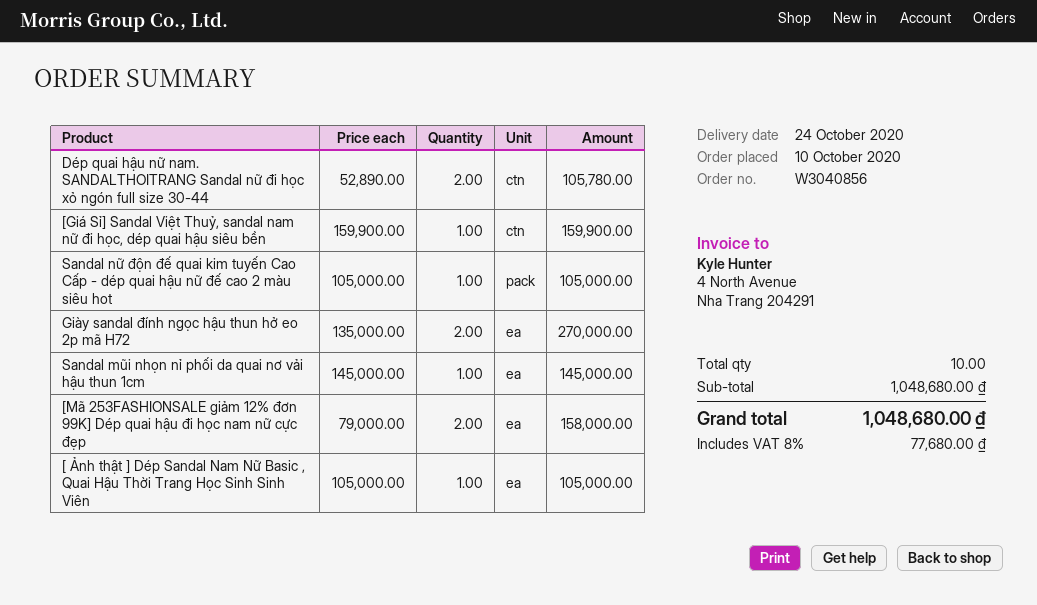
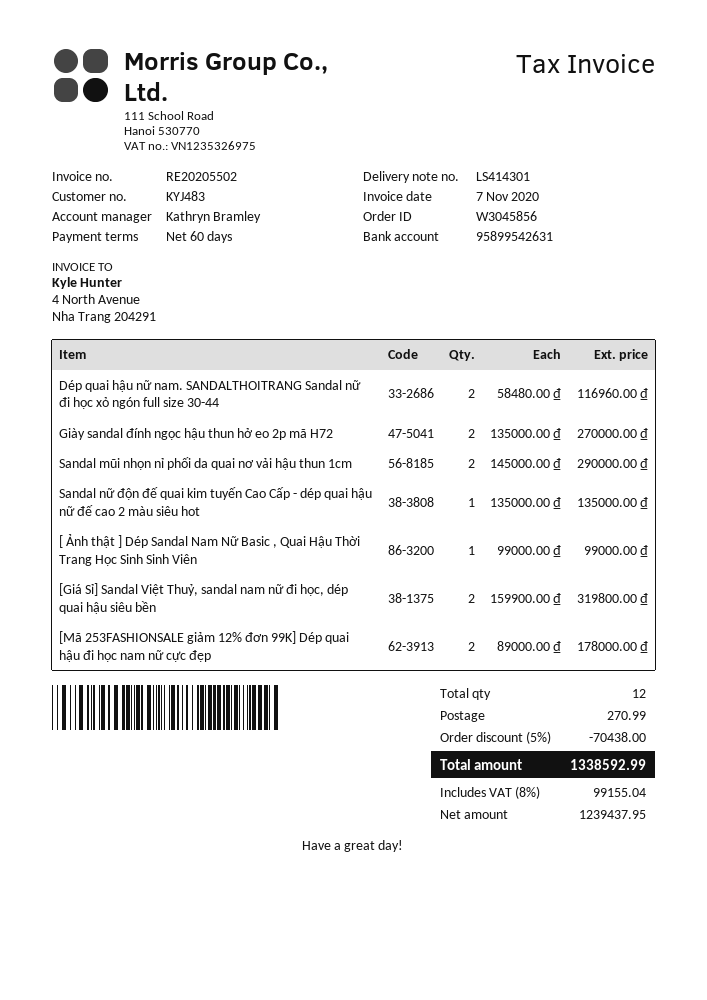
order number: W3040856 -> W3045856
Dép quai hậu nữ nam. SANDALTHOITRANG Sandal nữ đi học xỏ ngón full size 30-44: 2 x 52890.00 = 105780.00 -> 2 x 58480.00 = 116960.00
[Giá Sỉ] Sandal Việt Thuỷ, sandal nam nữ đi học, dép quai hậu siêu bền: 1 x 159900.00 = 159900.00 -> 2 x 159900.00 = 319800.00
Sandal nữ độn đế quai kim tuyến Cao Cấp - dép quai hậu nữ đế cao 2 màu siêu hot: 1 x 105000.00 = 105000.00 -> 1 x 135000.00 = 135000.00
Sandal mũi nhọn nỉ phối da quai nơ vải hậu thun 1cm: 1 x 145000.00 = 145000.00 -> 2 x 145000.00 = 290000.00
[Mã 253FASHIONSALE giảm 12% đơn 99K] Dép quai hậu đi học nam nữ cực đẹp: 2 x 79000.00 = 158000.00 -> 2 x 89000.00 = 178000.00
[ Ảnh thật ] Dép Sandal Nam Nữ Basic , Quai Hậu Thời Trang Học Sinh Sinh Viên: 1 x 105000.00 = 105000.00 -> 1 x 99000.00 = 99000.00
total quantity: 10 -> 12
discount: none -> 5% = 70438.00
shipping: none -> 270.99
tax: 8% = 77680.00 -> 8% = 99155.04
total: 1048680.00 -> 1338592.99

